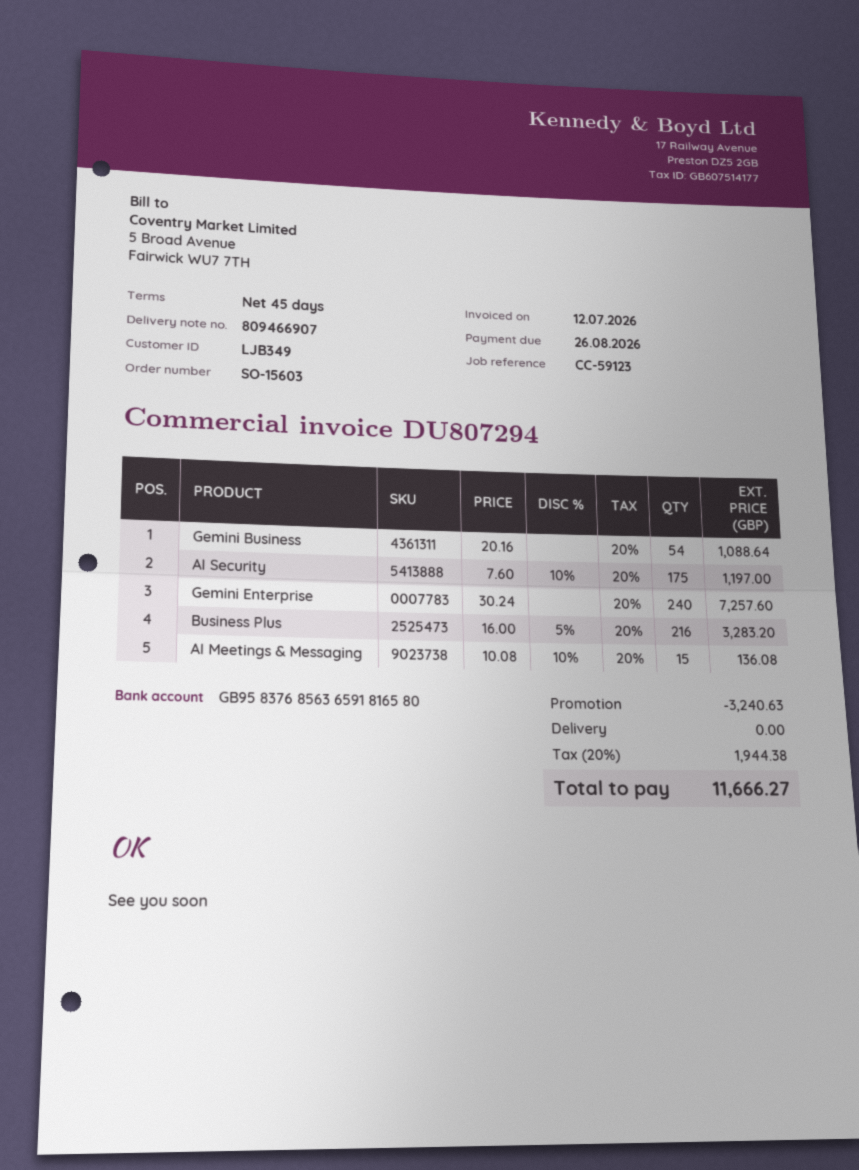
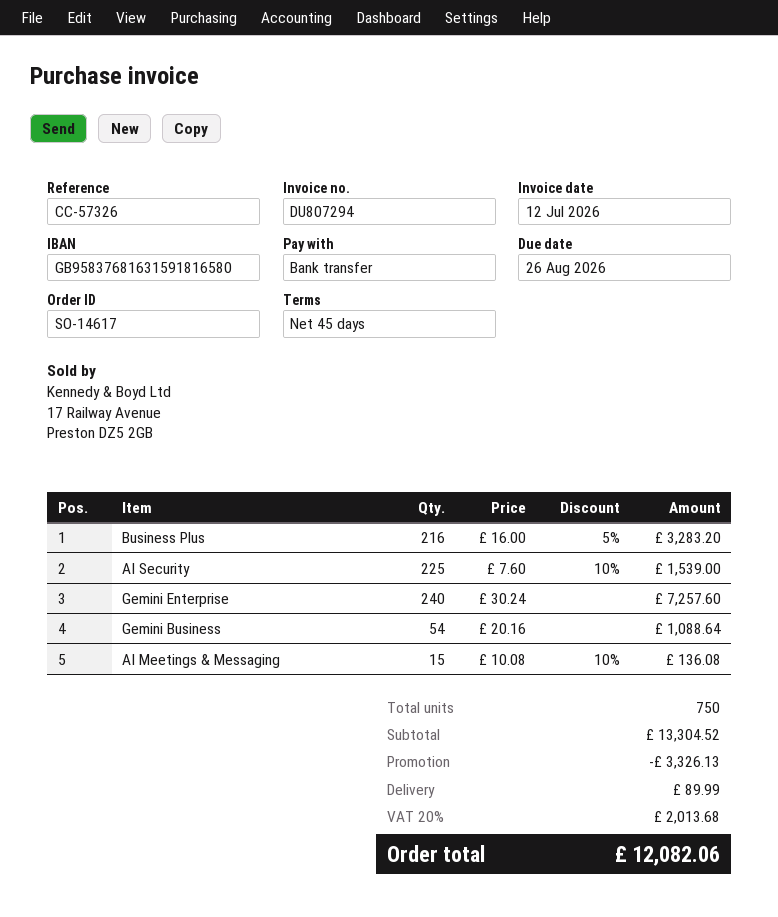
order number: SO-15603 -> SO-14617
reference: CC-59123 -> CC-57326
bank account: GB95837685636591816580 -> GB95837681631591816580
AI Security: 175 x 7.60 - 10% = 1197.00 -> 225 x 7.60 - 10% = 1539.00
discount: 3240.63 -> 3326.13
shipping: 0.00 -> 89.99
tax: 20% = 1944.38 -> 20% = 2013.68
total: 11666.27 -> 12082.06

